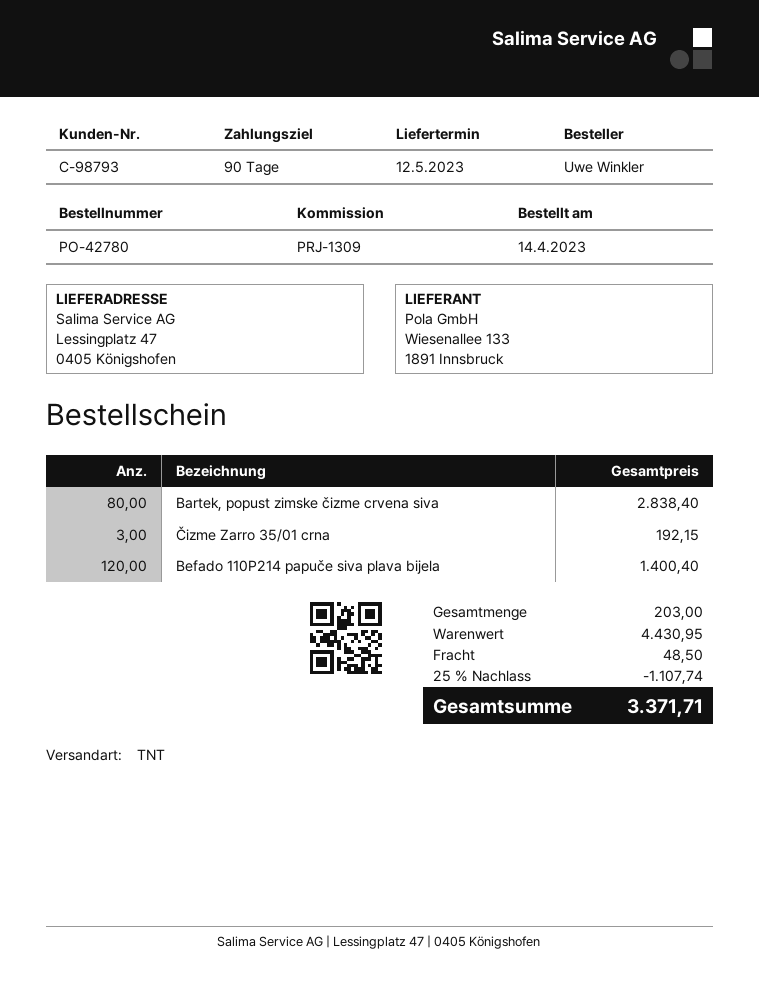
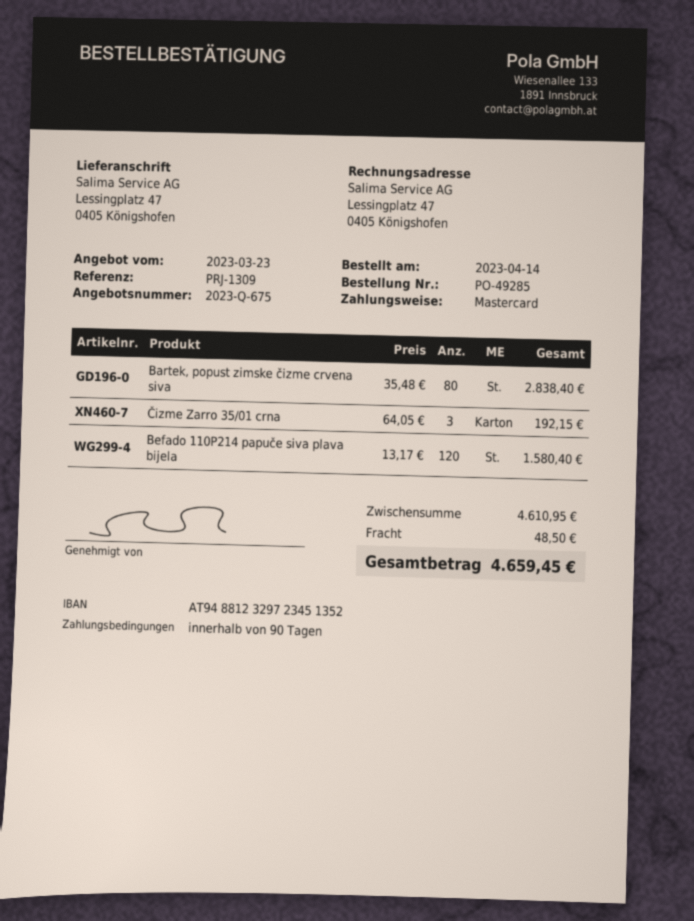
order number: PO-42780 -> PO-49285
Befado 110P214 papuče siva plava bijela: 120 for 1400.40 -> 120 for 1580.40
subtotal: 4430.95 -> 4610.95
discount: 25% = 1107.74 -> none
total: 3371.71 -> 4659.45

